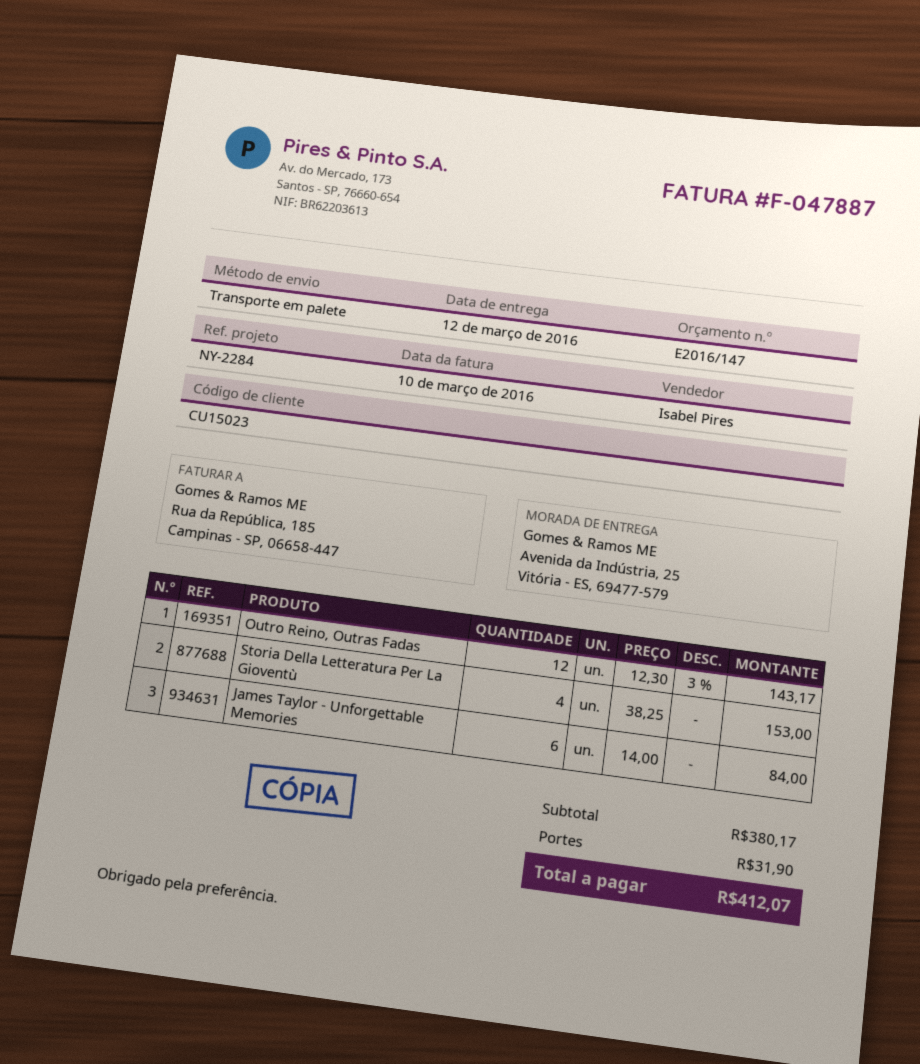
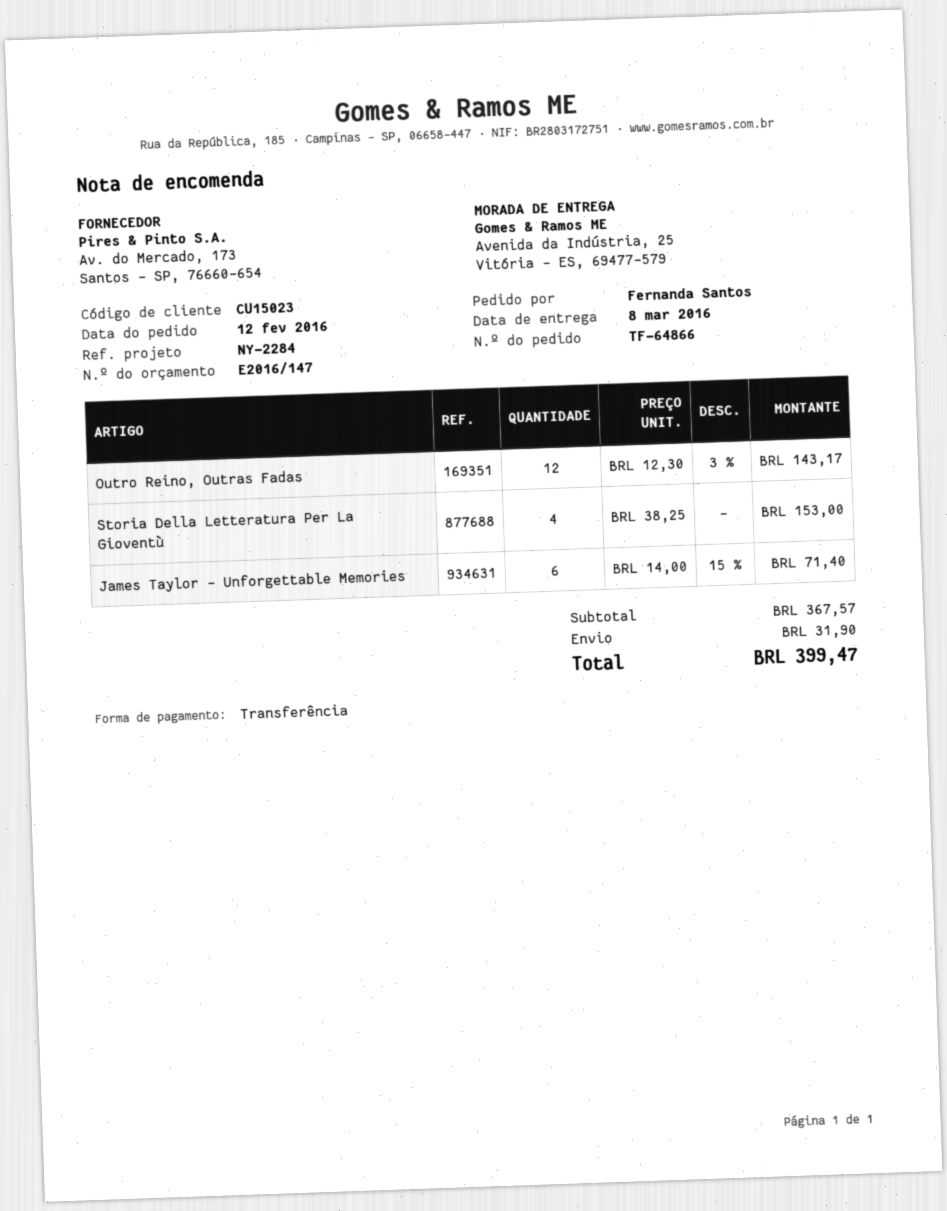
delivery date: 2016-03-12 -> 2016-03-08
James Taylor - Unforgettable Memories: 6 x 14.00 = 84.00 -> 6 x 14.00 - 15% = 71.40
subtotal: 380.17 -> 367.57
total: 412.07 -> 399.47

